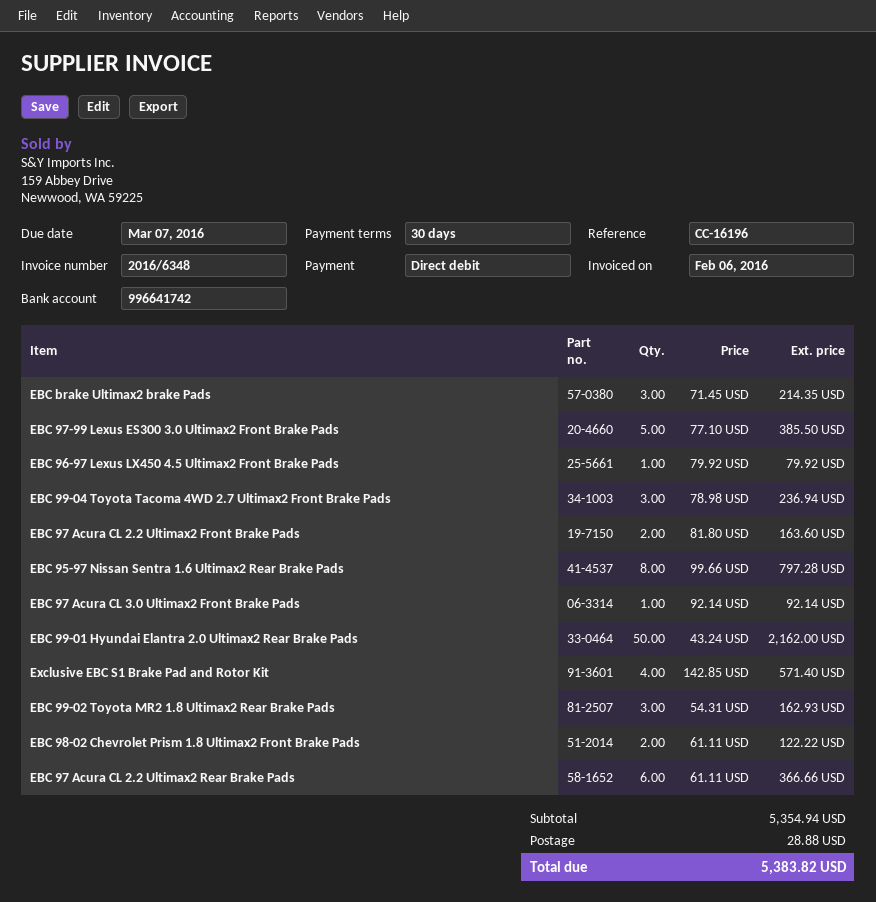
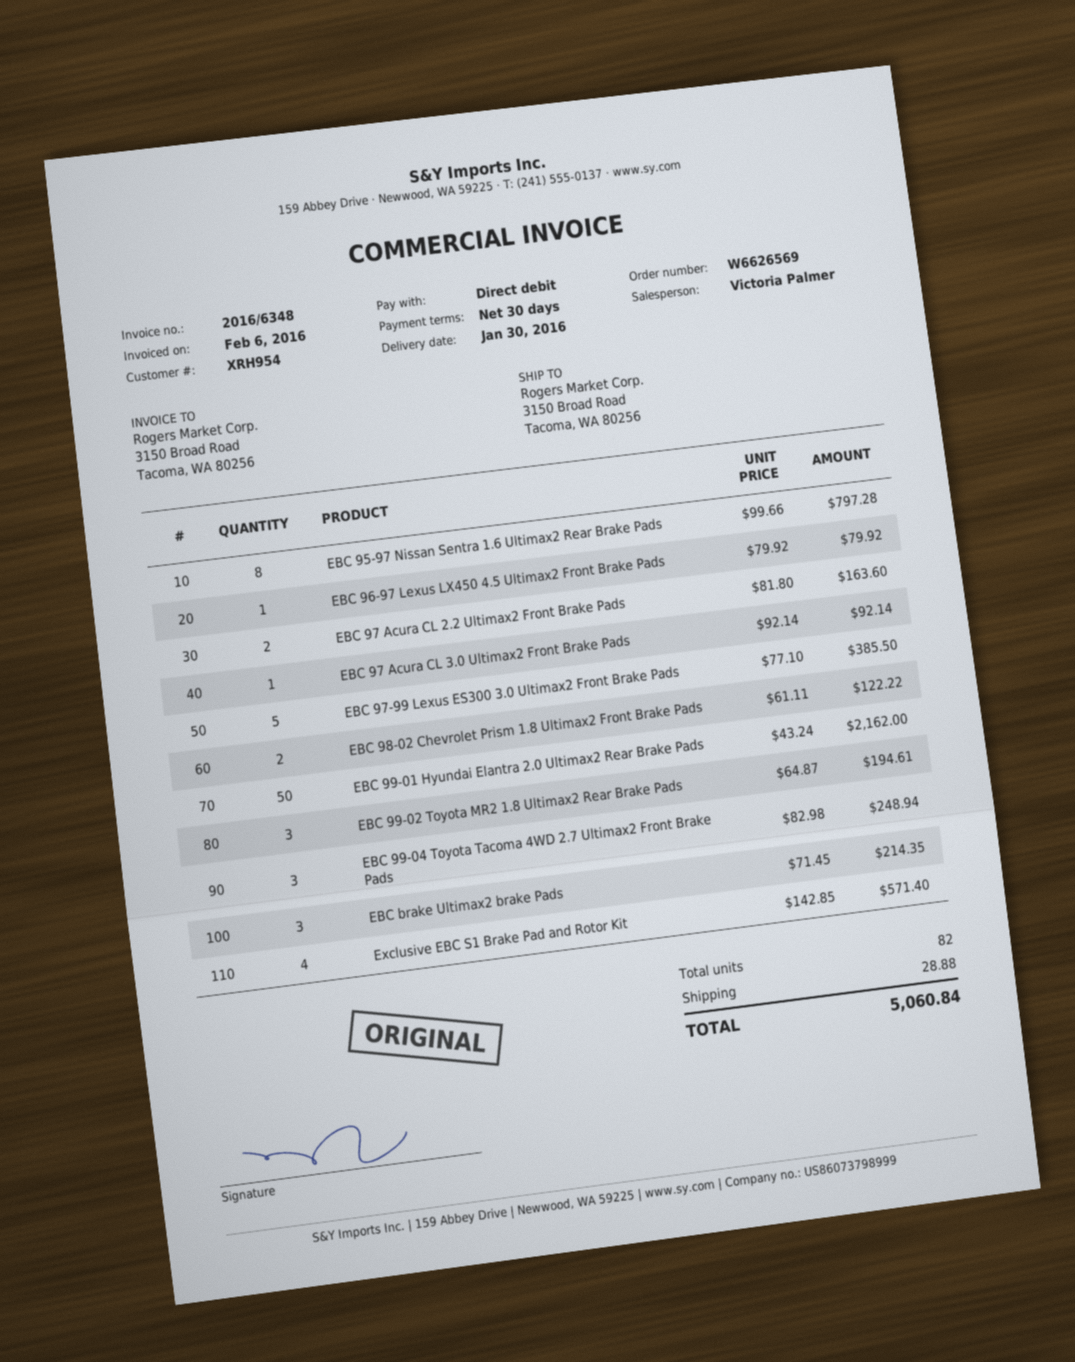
EBC 99-04 Toyota Tacoma 4WD 2.7 Ultimax2 Front Brake Pads: 3 x 78.98 = 236.94 -> 3 x 82.98 = 248.94
EBC 99-02 Toyota MR2 1.8 Ultimax2 Rear Brake Pads: 3 x 54.31 = 162.93 -> 3 x 64.87 = 194.61
EBC 97 Acura CL 2.2 Ultimax2 Rear Brake Pads: 6 x 61.11 = 366.66 -> none
total: 5383.82 -> 5060.84

